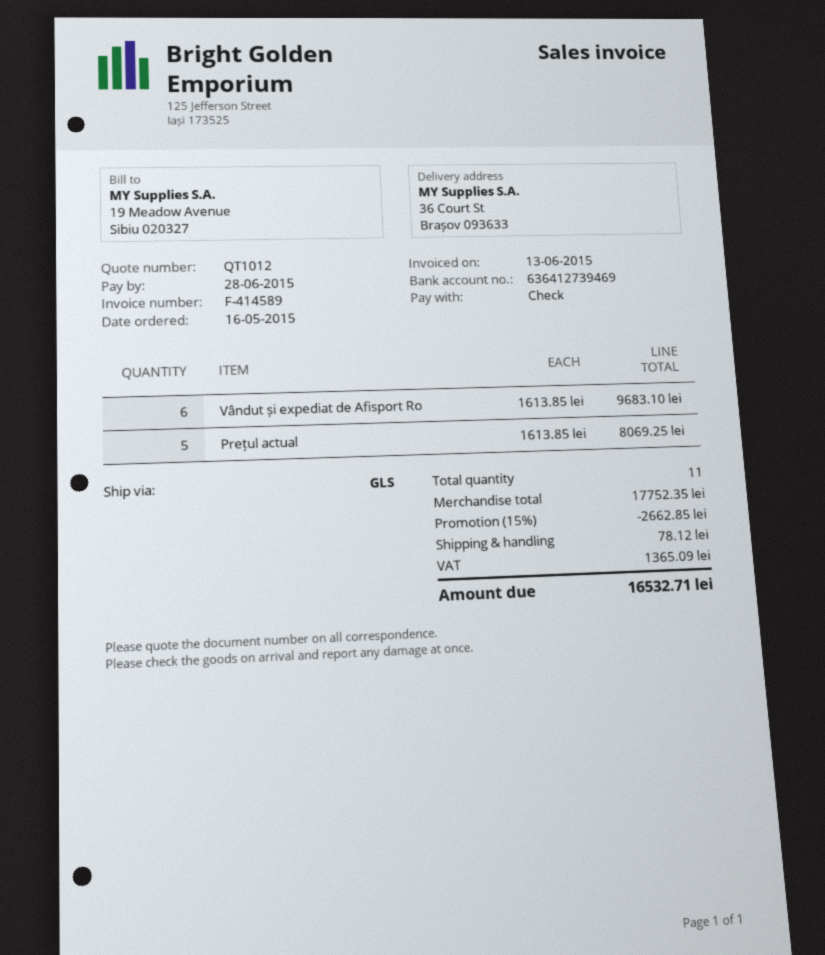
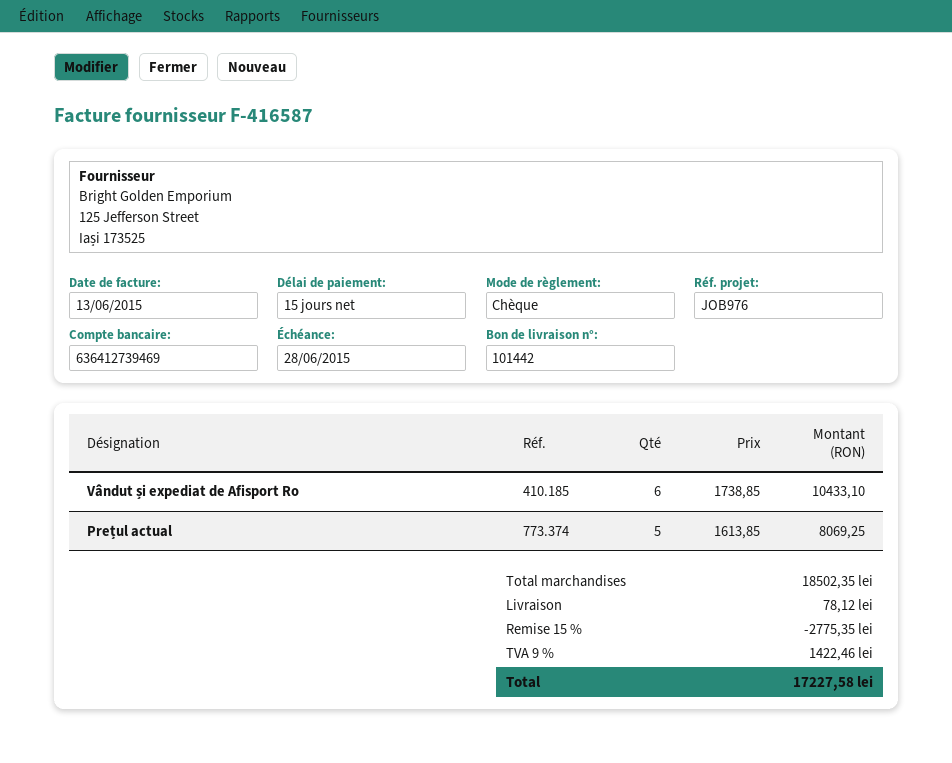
invoice number: F-414589 -> F-416587
Vândut și expediat de Afisport Ro: 6 x 1613.85 = 9683.10 -> 6 x 1738.85 = 10433.10
subtotal: 17752.35 -> 18502.35
discount: 15% = 2662.85 -> 15% = 2775.35
tax: 1365.09 -> 1422.46
total: 16532.71 -> 17227.58

